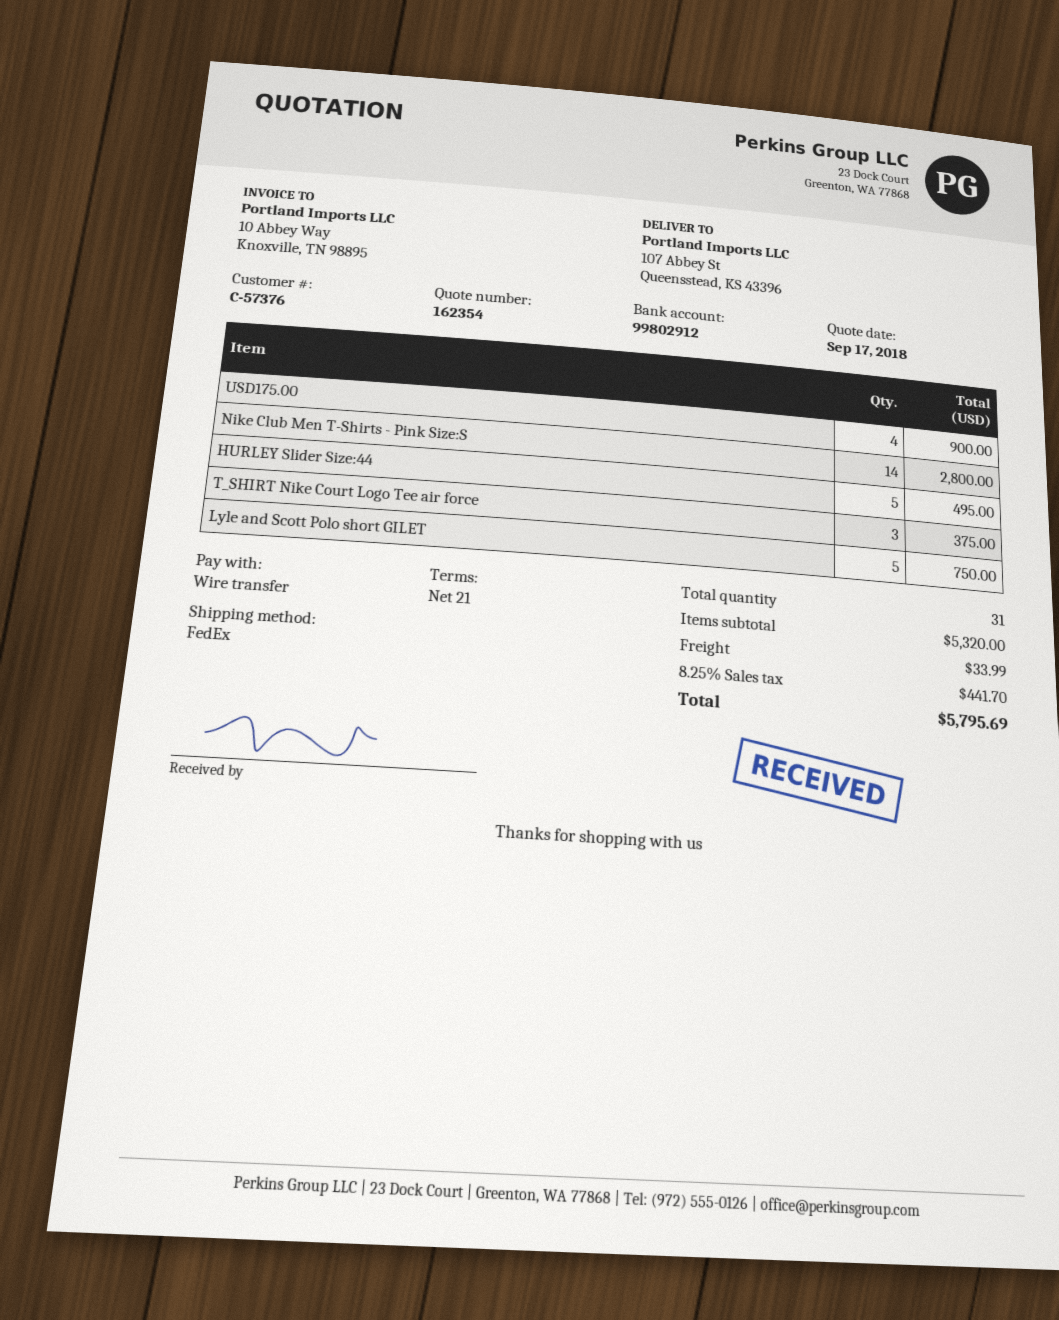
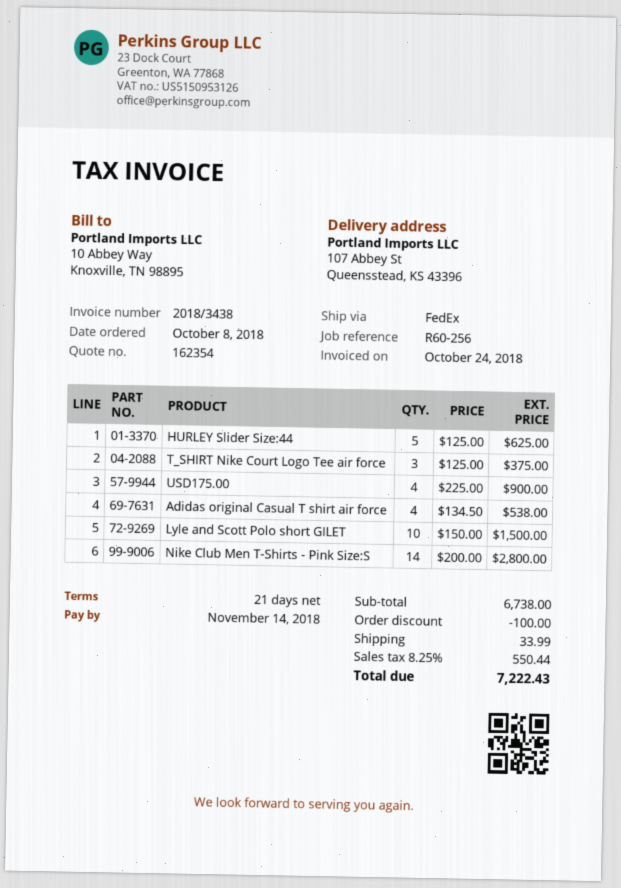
HURLEY Slider Size:44: 5 for 495.00 -> 5 for 625.00
Lyle and Scott Polo short GILET: 5 for 750.00 -> 10 for 1500.00
Adidas original Casual T shirt air force: none -> 4 for 538.00
subtotal: 5320.00 -> 6738.00
discount: none -> 100.00
tax: 8.25% = 441.70 -> 8.25% = 550.44
total: 5795.69 -> 7222.43

